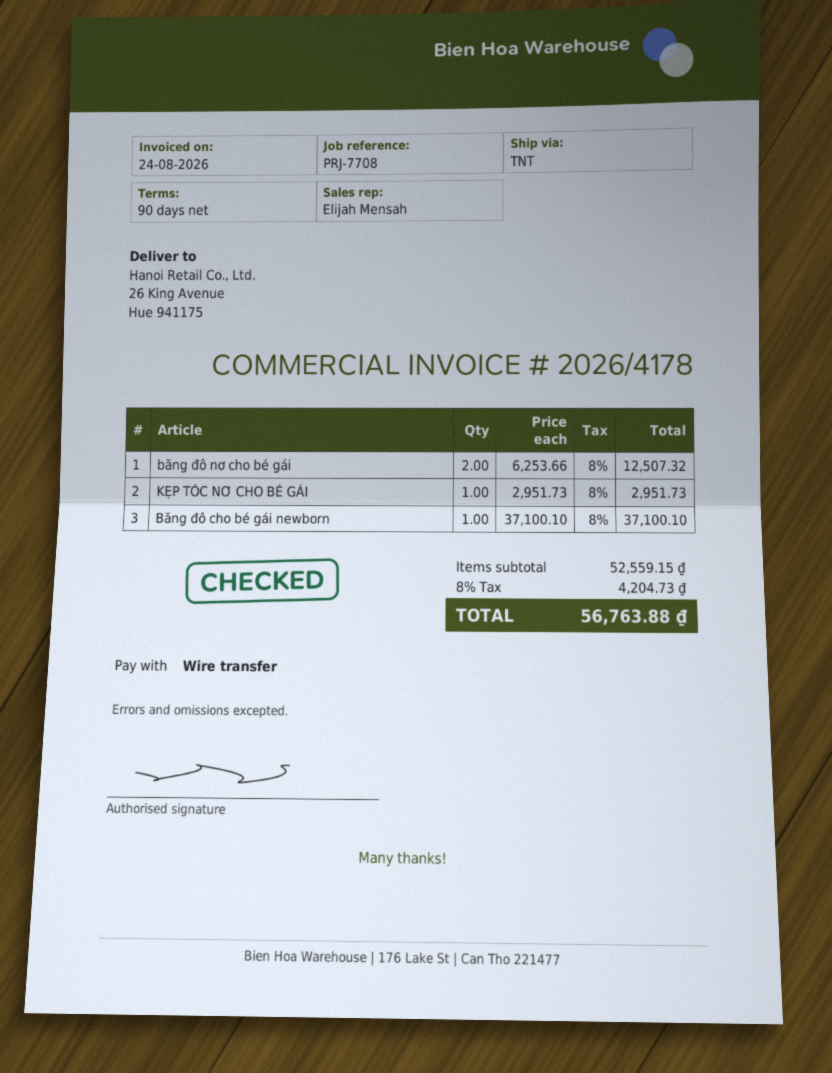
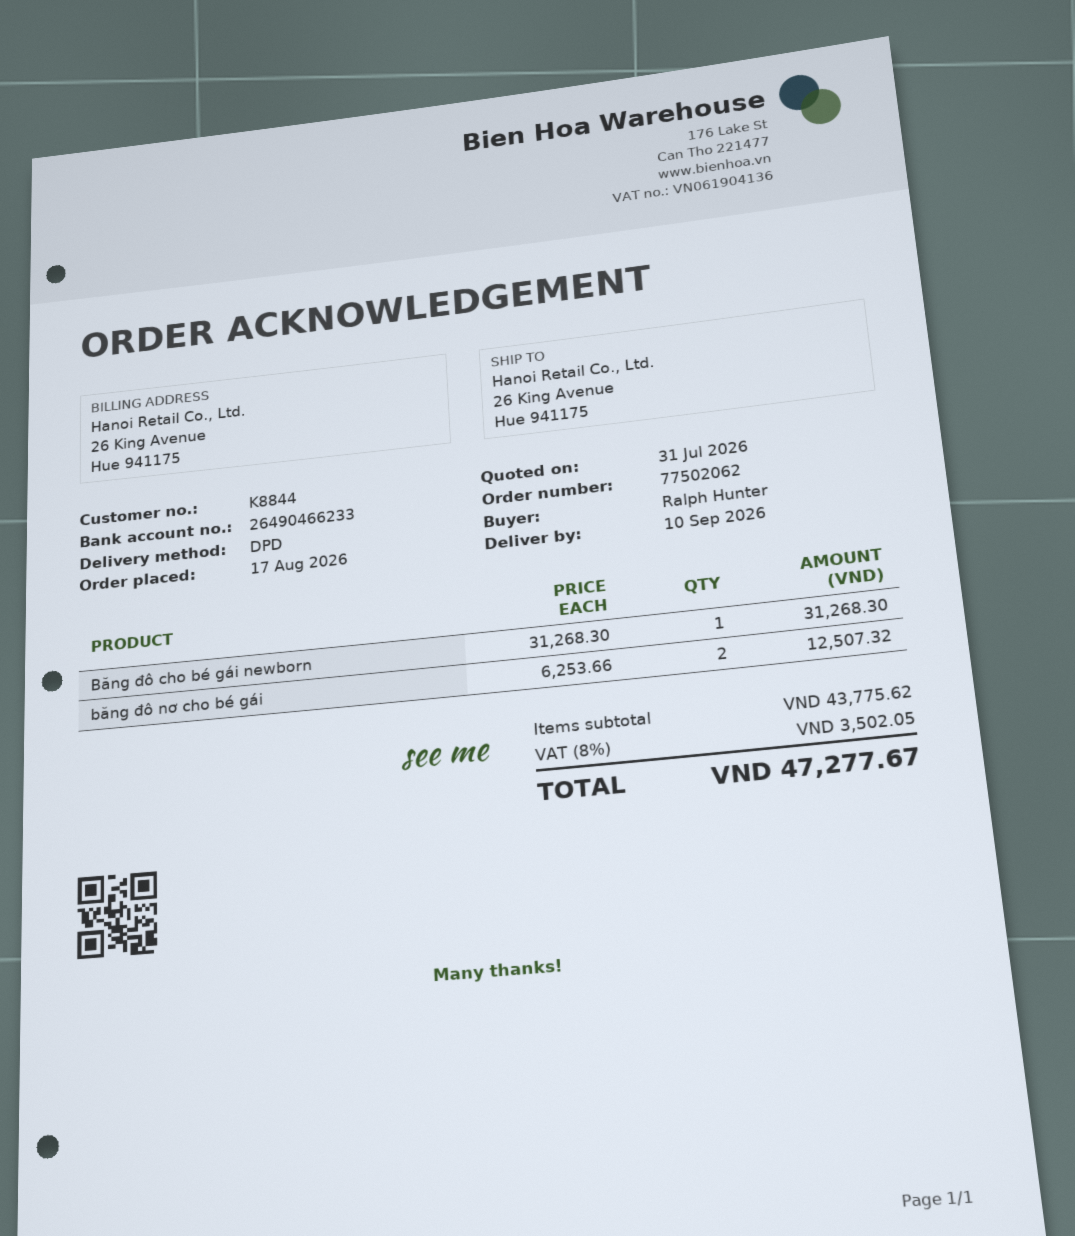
shipping method: TNT -> DPD
KẸP TÓC NƠ CHO BÉ GÁI: 1 x 2951.73 = 2951.73 -> none
Băng đô cho bé gái newborn: 1 x 37100.10 = 37100.10 -> 1 x 31268.30 = 31268.30
subtotal: 52559.15 -> 43775.62
tax: 8% = 4204.73 -> 8% = 3502.05
total: 56763.88 -> 47277.67

